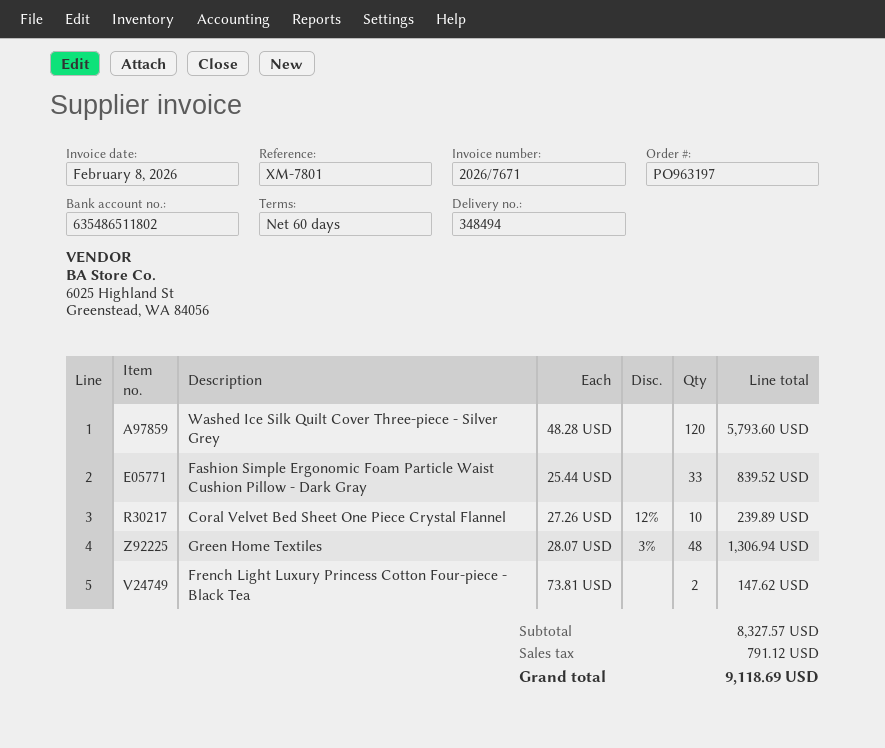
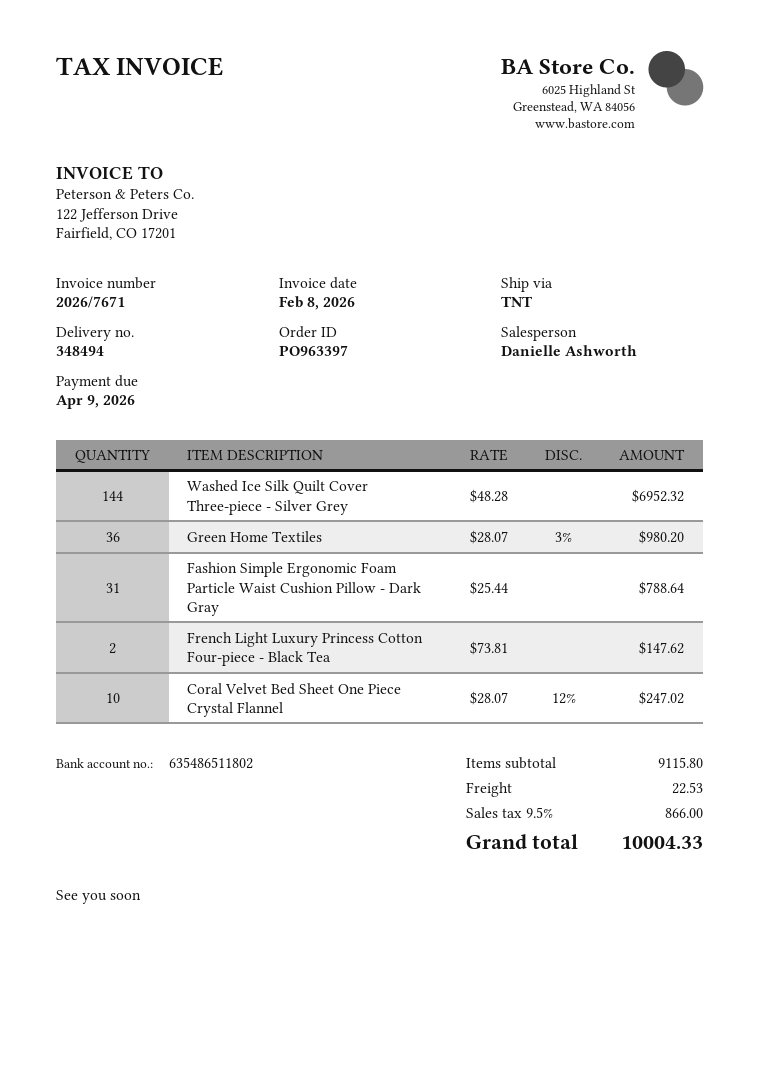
order number: PO963197 -> PO963397
Washed Ice Silk Quilt Cover Three-piece - Silver Grey: 120 x 48.28 = 5793.60 -> 144 x 48.28 = 6952.32
Fashion Simple Ergonomic Foam Particle Waist Cushion Pillow - Dark Gray: 33 x 25.44 = 839.52 -> 31 x 25.44 = 788.64
Coral Velvet Bed Sheet One Piece Crystal Flannel: 10 x 27.26 - 12% = 239.89 -> 10 x 28.07 - 12% = 247.02
Green Home Textiles: 48 x 28.07 - 3% = 1306.94 -> 36 x 28.07 - 3% = 980.20
subtotal: 8327.57 -> 9115.80
shipping: none -> 22.53
tax: 791.12 -> 866.00
total: 9118.69 -> 10004.33

